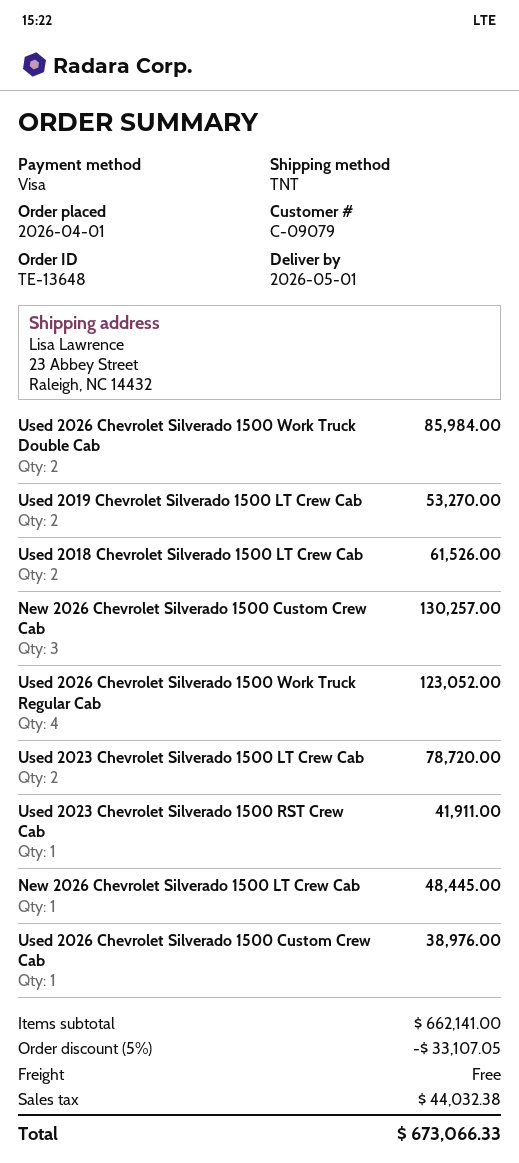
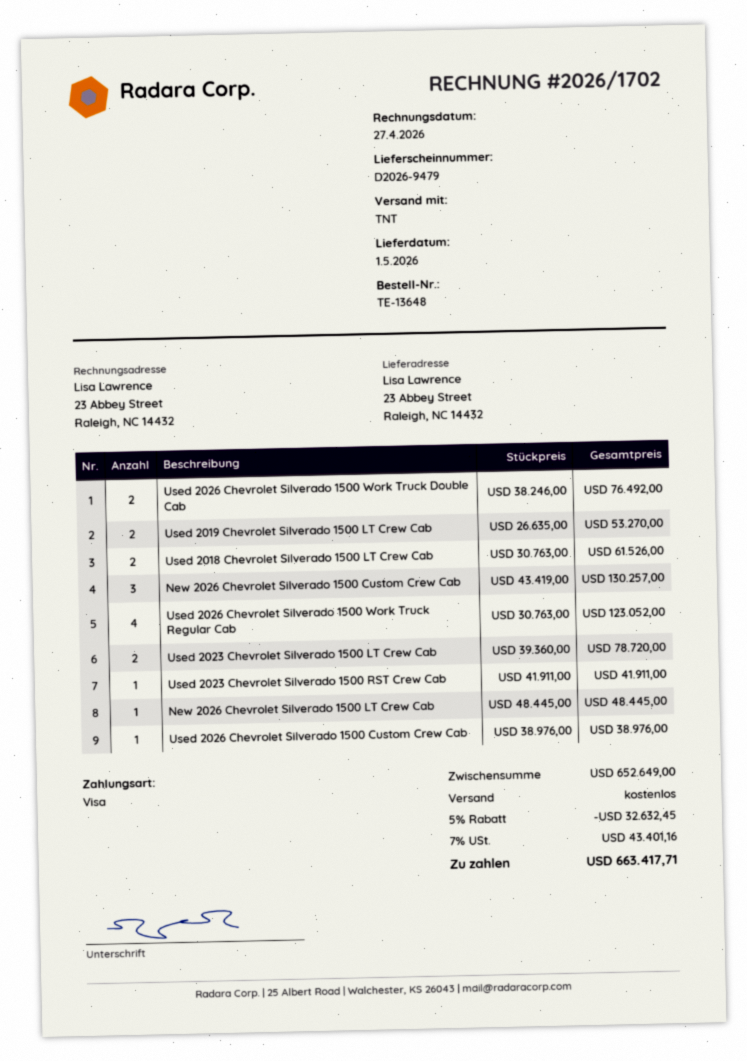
Used 2026 Chevrolet Silverado 1500 Work Truck Double Cab: 2 for 85984.00 -> 2 for 76492.00
subtotal: 662141.00 -> 652649.00
discount: 5% = 33107.05 -> 5% = 32632.45
tax: 44032.38 -> 43401.16
total: 673066.33 -> 663417.71

